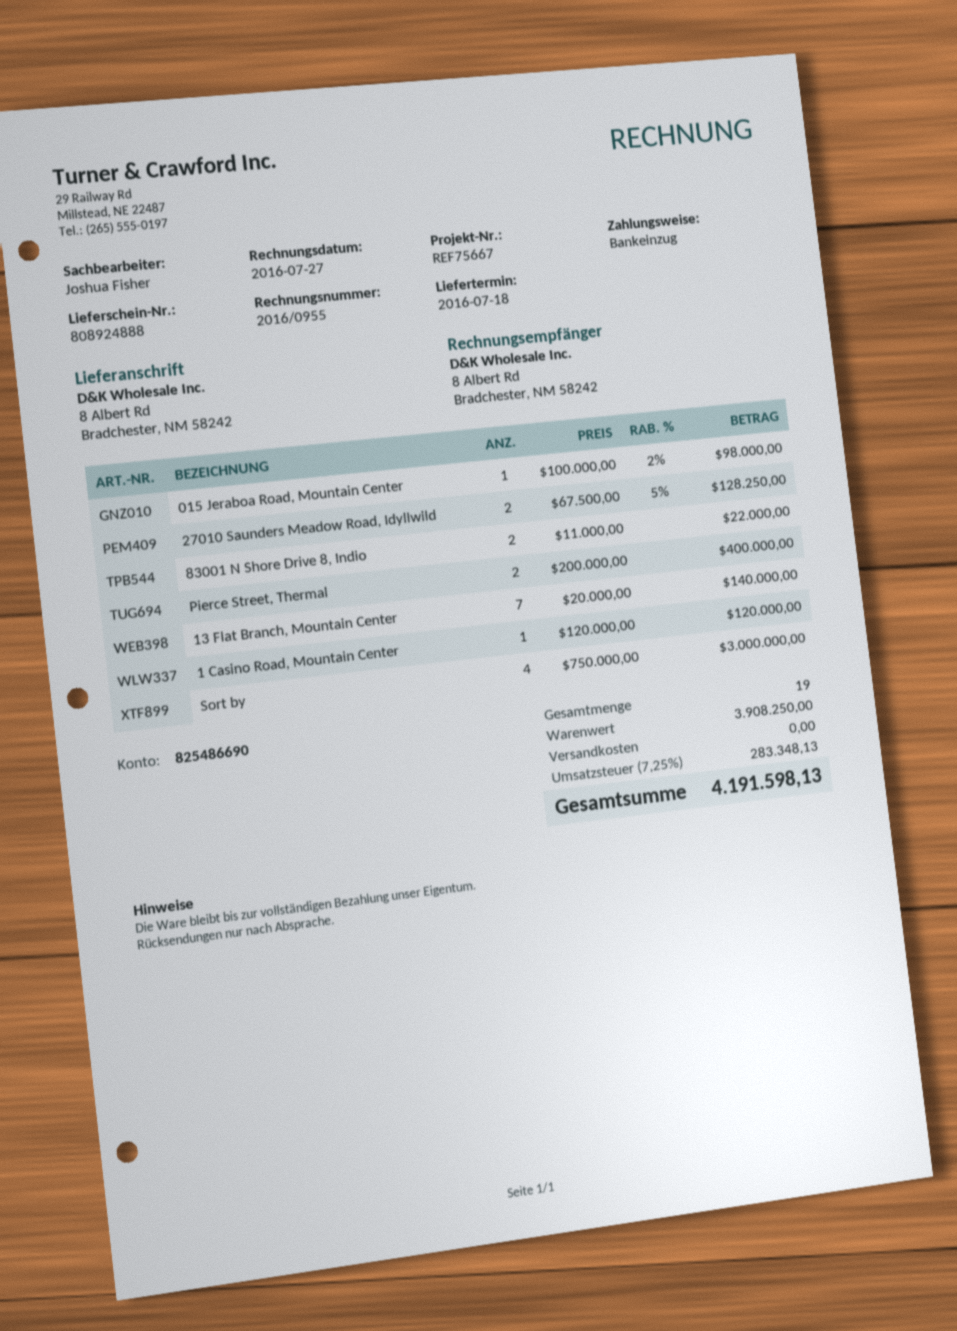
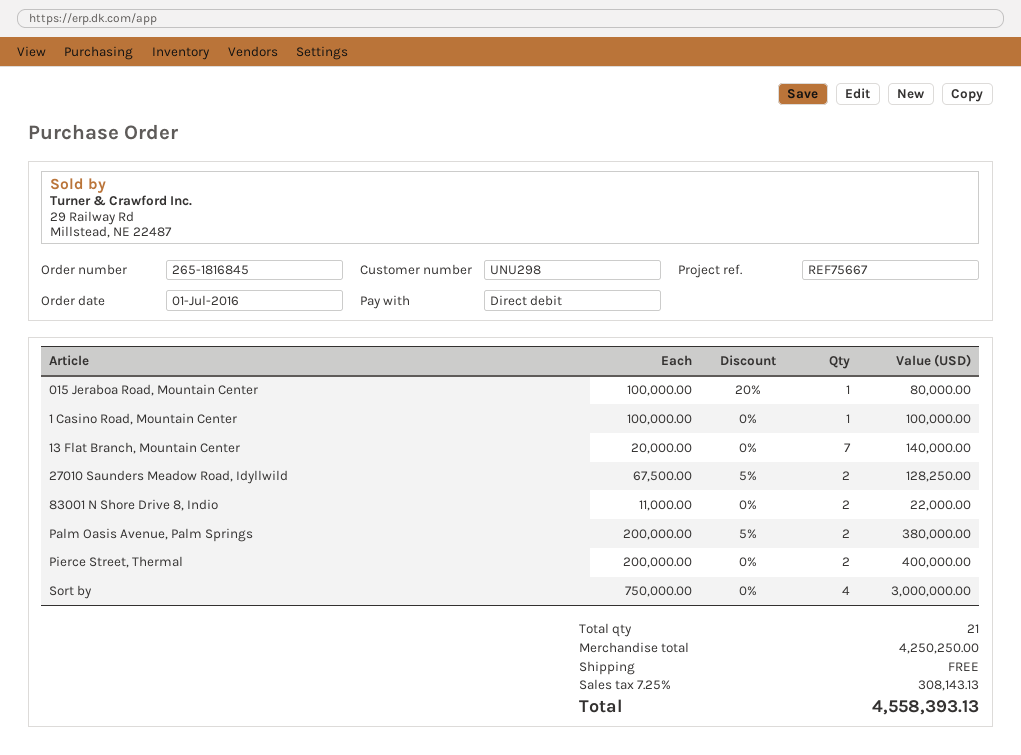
015 Jeraboa Road, Mountain Center: 1 x 100000.00 - 2% = 98000.00 -> 1 x 100000.00 - 20% = 80000.00
1 Casino Road, Mountain Center: 1 x 120000.00 = 120000.00 -> 1 x 100000.00 = 100000.00
Palm Oasis Avenue, Palm Springs: none -> 2 x 200000.00 - 5% = 380000.00
total quantity: 19 -> 21
subtotal: 3908250.00 -> 4250250.00
tax: 7.25% = 283348.13 -> 7.25% = 308143.13
total: 4191598.13 -> 4558393.13

